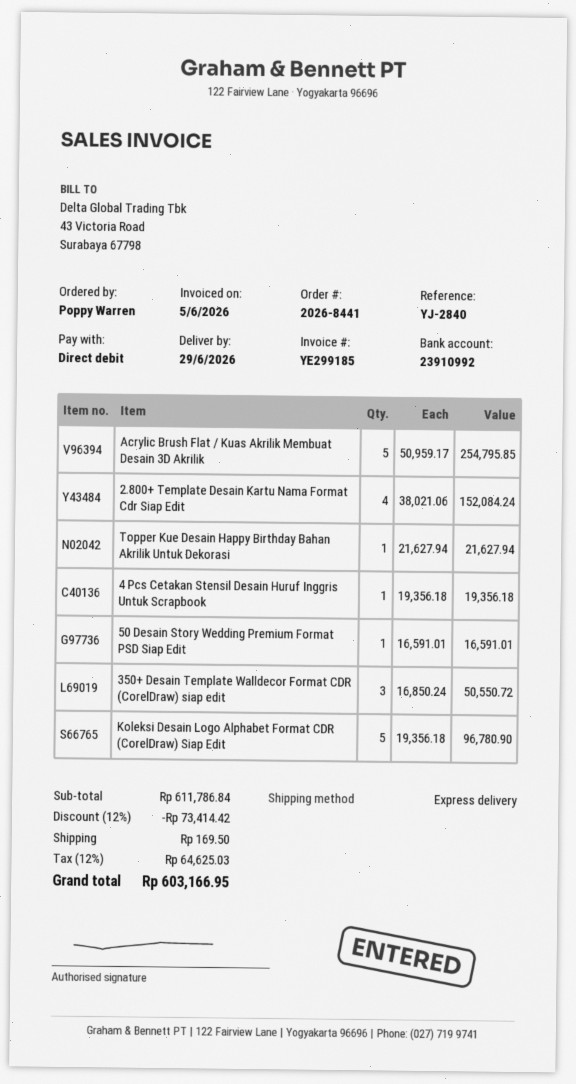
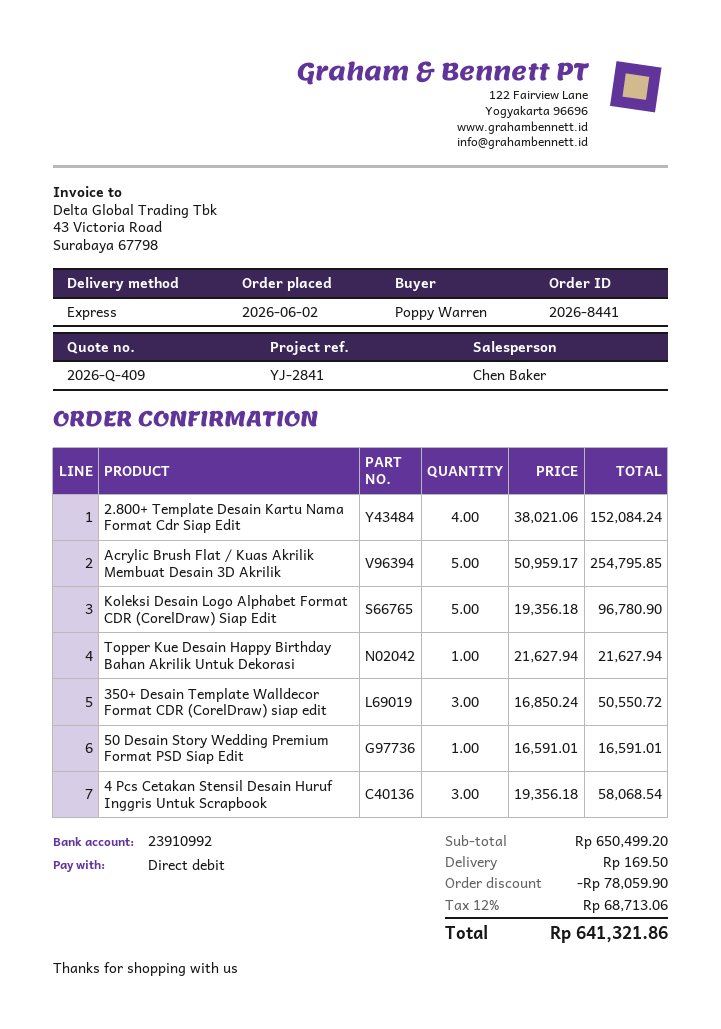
reference: YJ-2840 -> YJ-2841
4 Pcs Cetakan Stensil Desain Huruf Inggris Untuk Scrapbook: 1 x 19356.18 = 19356.18 -> 3 x 19356.18 = 58068.54
subtotal: 611786.84 -> 650499.20
discount: 73414.42 -> 78059.90
tax: 12% = 64625.03 -> 12% = 68713.06
total: 603166.95 -> 641321.86

